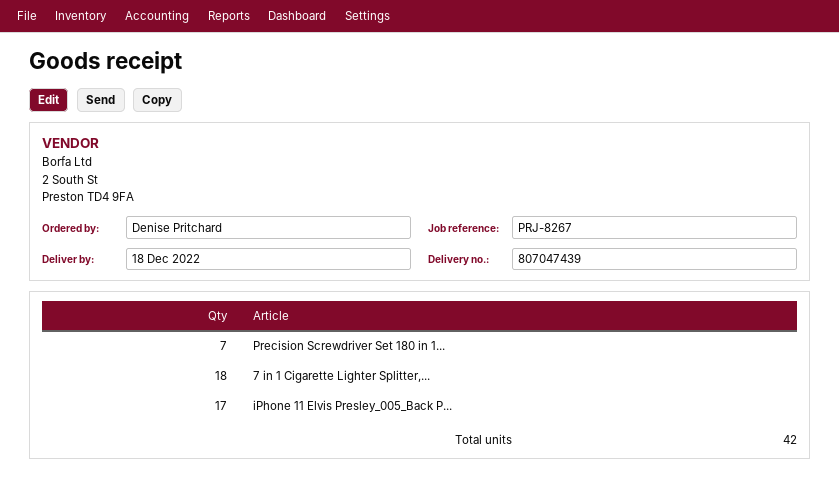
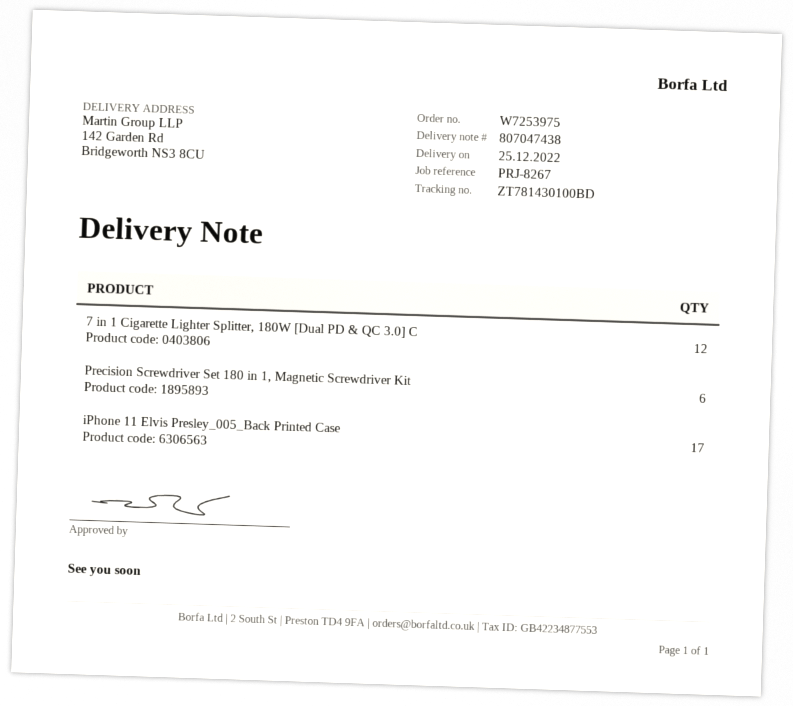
delivery note number: 807047439 -> 807047438
delivery date: 2022-12-18 -> 2022-12-25
Precision Screwdriver Set 180 in 1...: 7 -> 6
7 in 1 Cigarette Lighter Splitter,...: 18 -> 12

